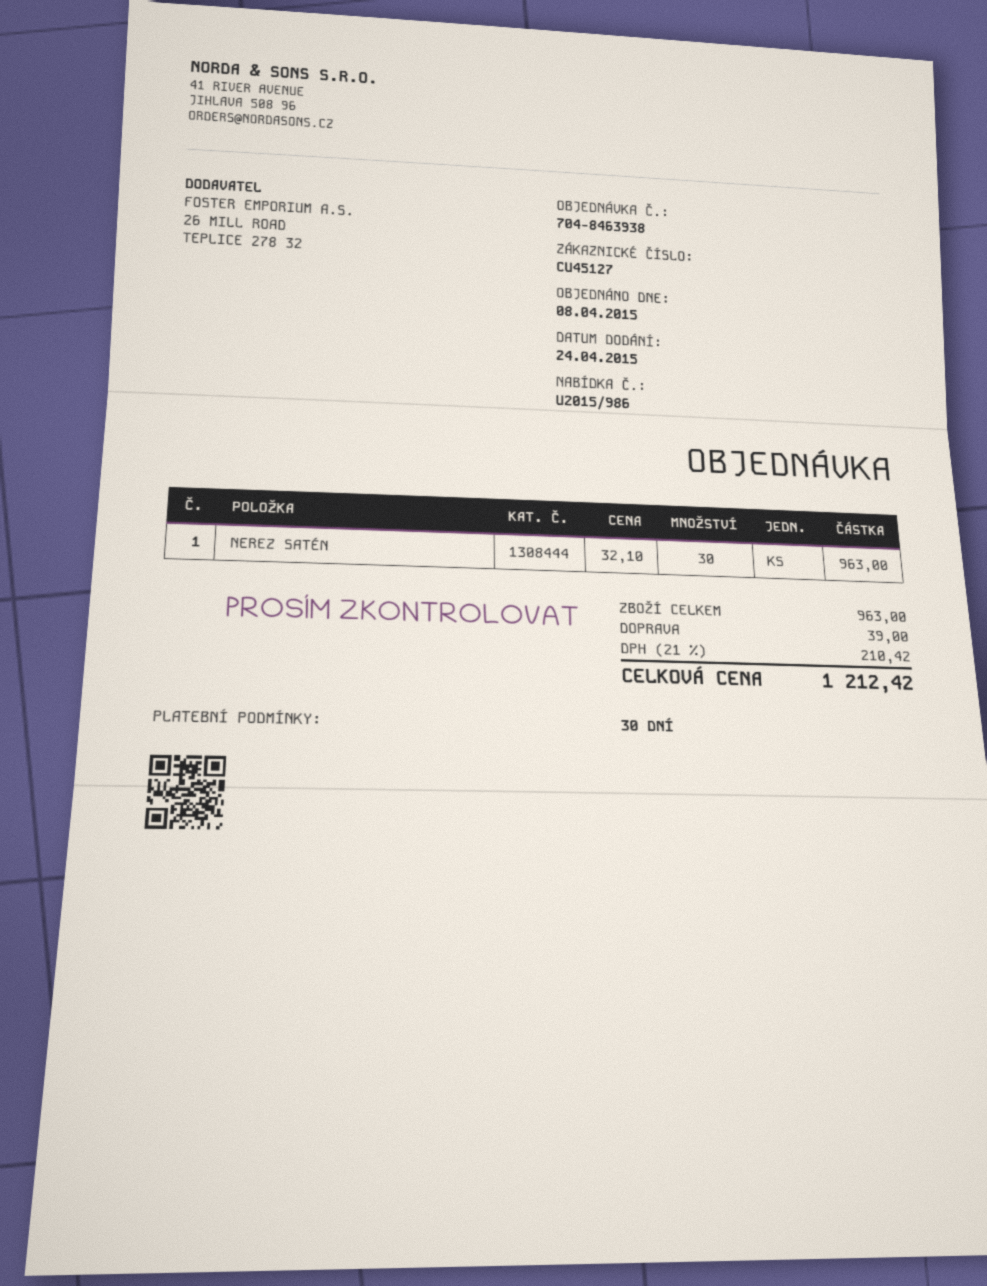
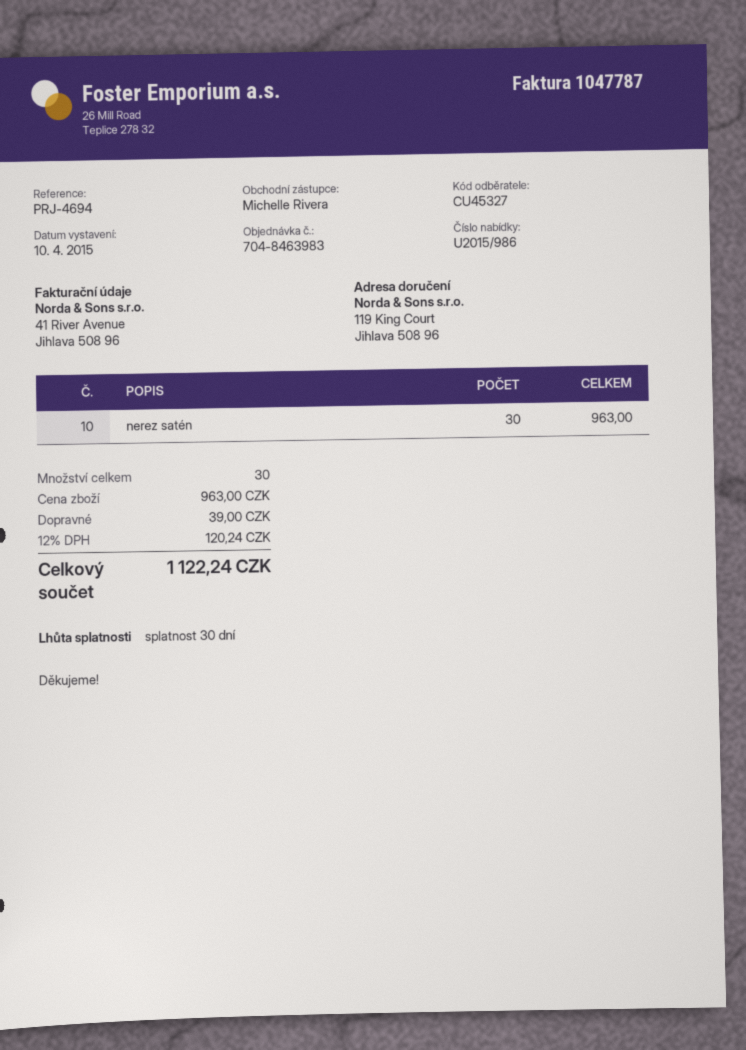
order number: 704-8463938 -> 704-8463983
customer number: CU45127 -> CU45327
tax: 21% = 210.42 -> 12% = 120.24
total: 1212.42 -> 1122.24

